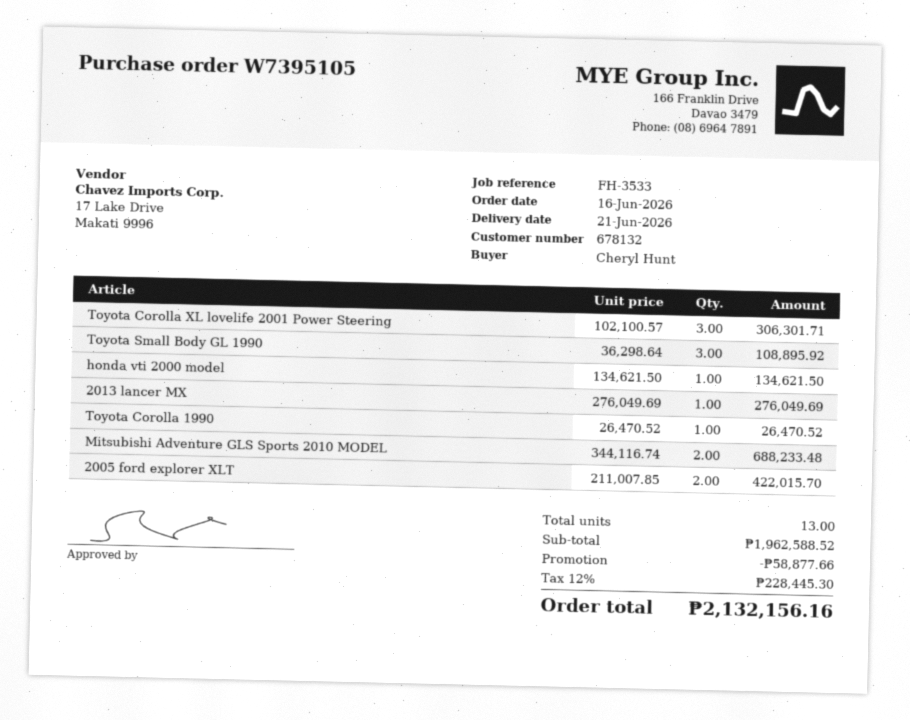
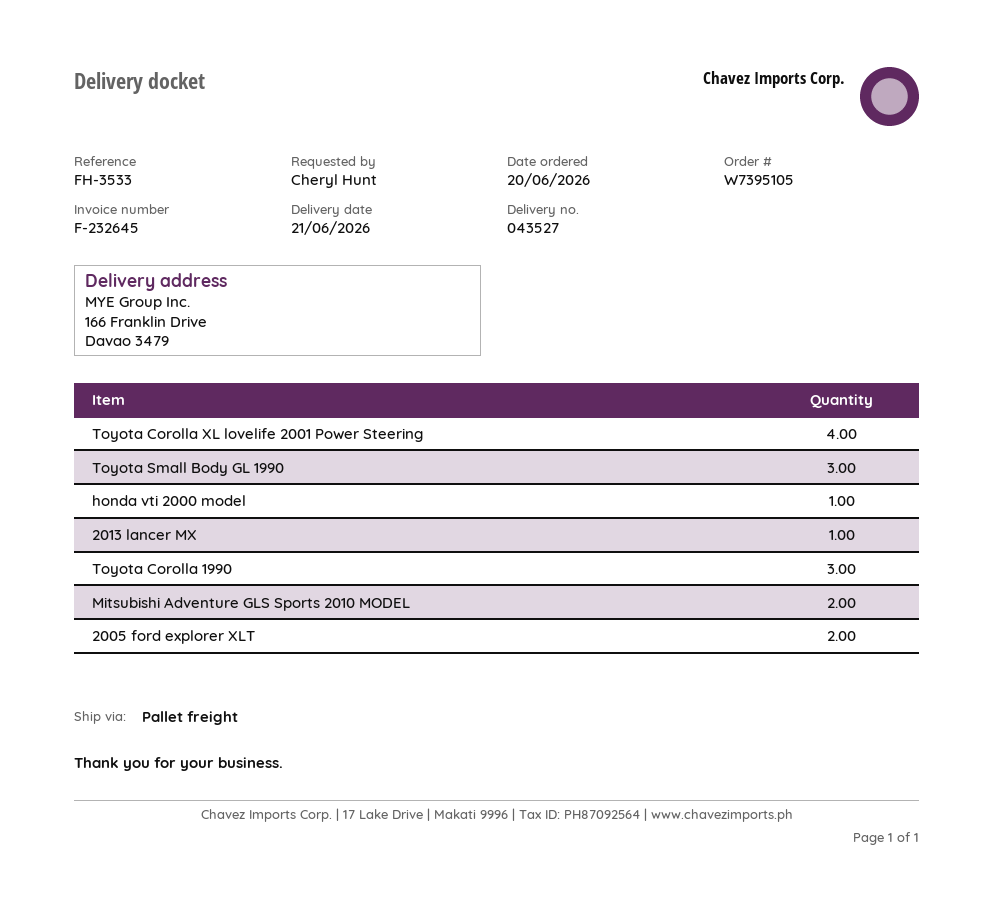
order date: 2026-06-16 -> 2026-06-20
Toyota Corolla XL lovelife 2001 Power Steering: 3 -> 4
Toyota Corolla 1990: 1 -> 3

